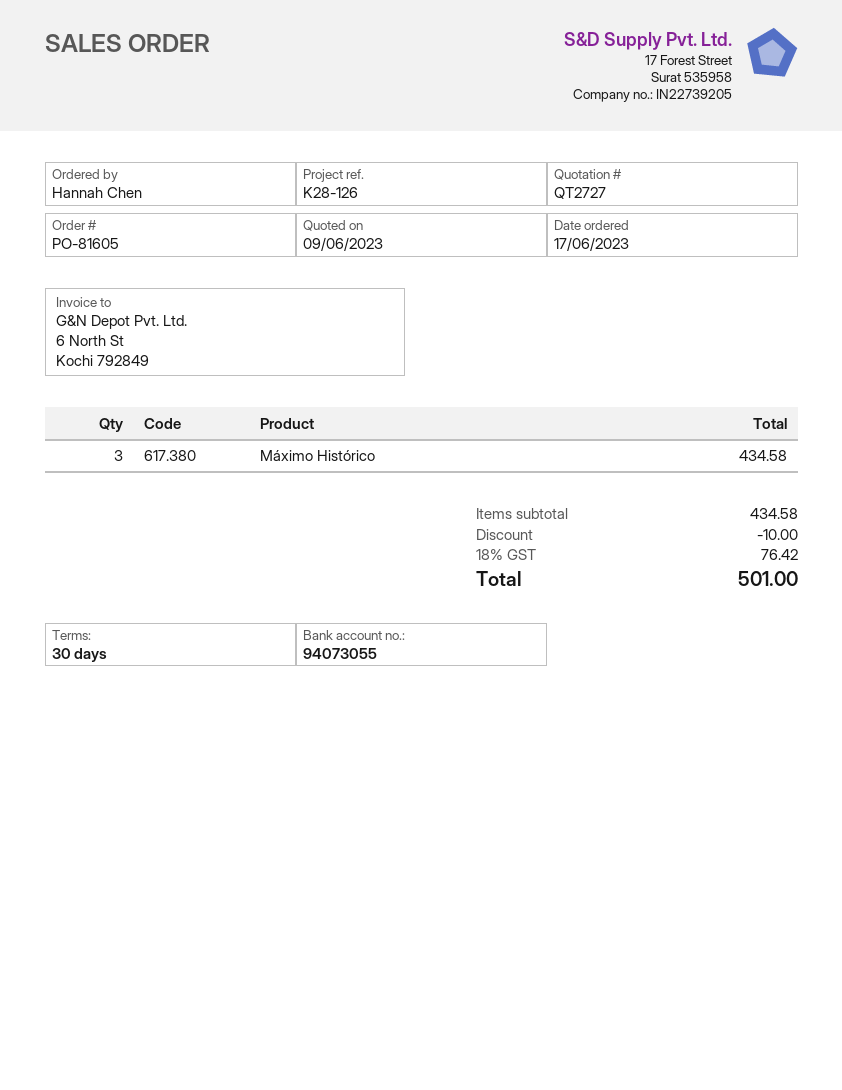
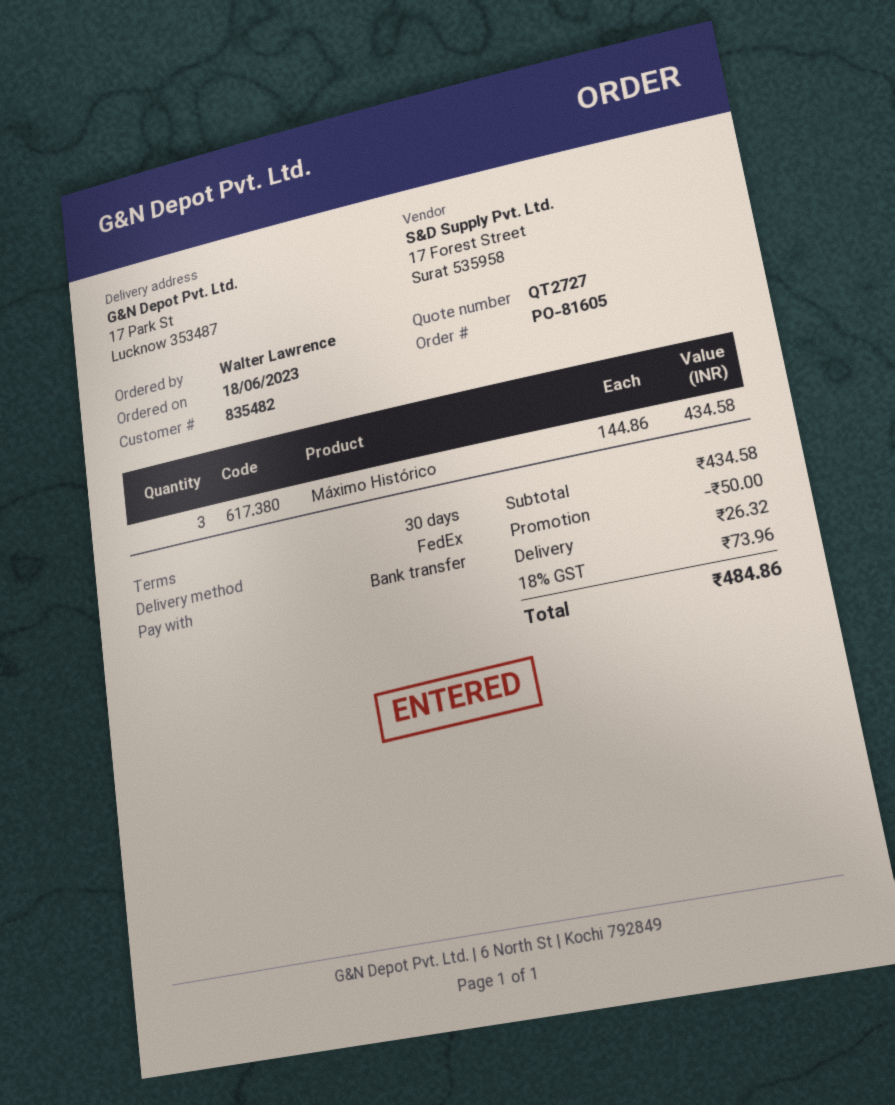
order date: 2023-06-17 -> 2023-06-18
ordered by: Hannah Chen -> Walter Lawrence
discount: 10.00 -> 50.00
shipping: none -> 26.32
tax: 18% = 76.42 -> 18% = 73.96
total: 501.00 -> 484.86

